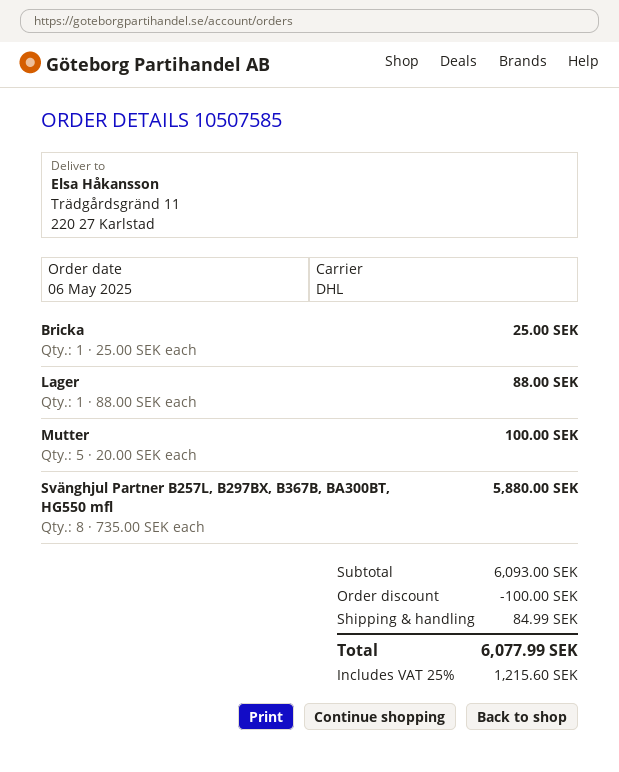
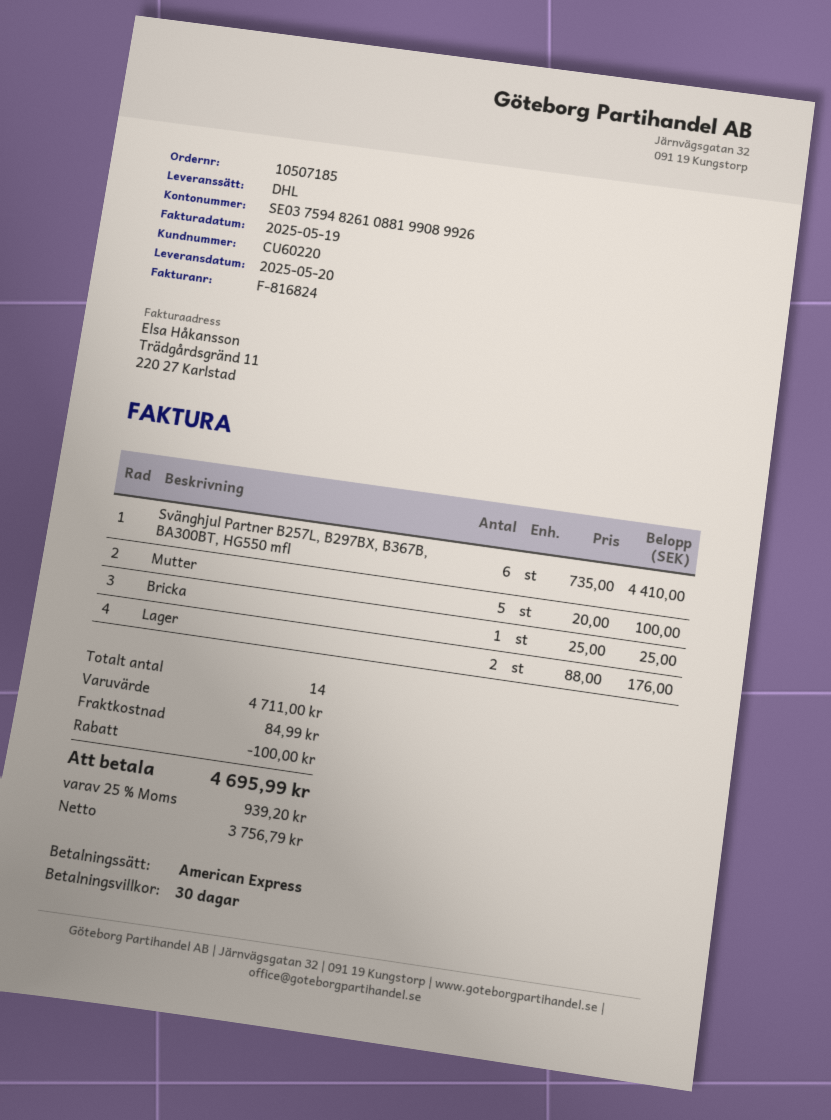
order number: 10507585 -> 10507185
Lager: 1 x 88.00 = 88.00 -> 2 x 88.00 = 176.00
Svänghjul Partner B257L, B297BX, B367B, BA300BT, HG550 mfl: 8 x 735.00 = 5880.00 -> 6 x 735.00 = 4410.00
subtotal: 6093.00 -> 4711.00
tax: 25% = 1215.60 -> 25% = 939.20
total: 6077.99 -> 4695.99

